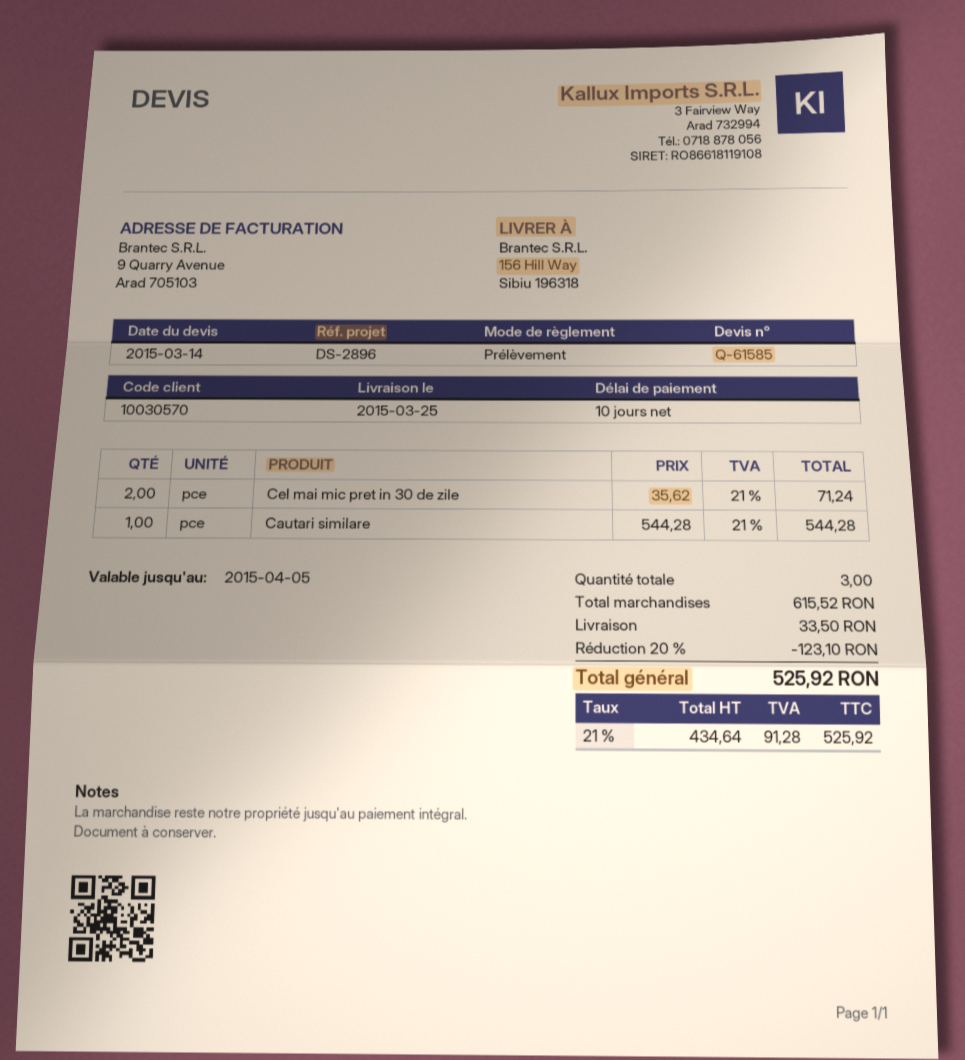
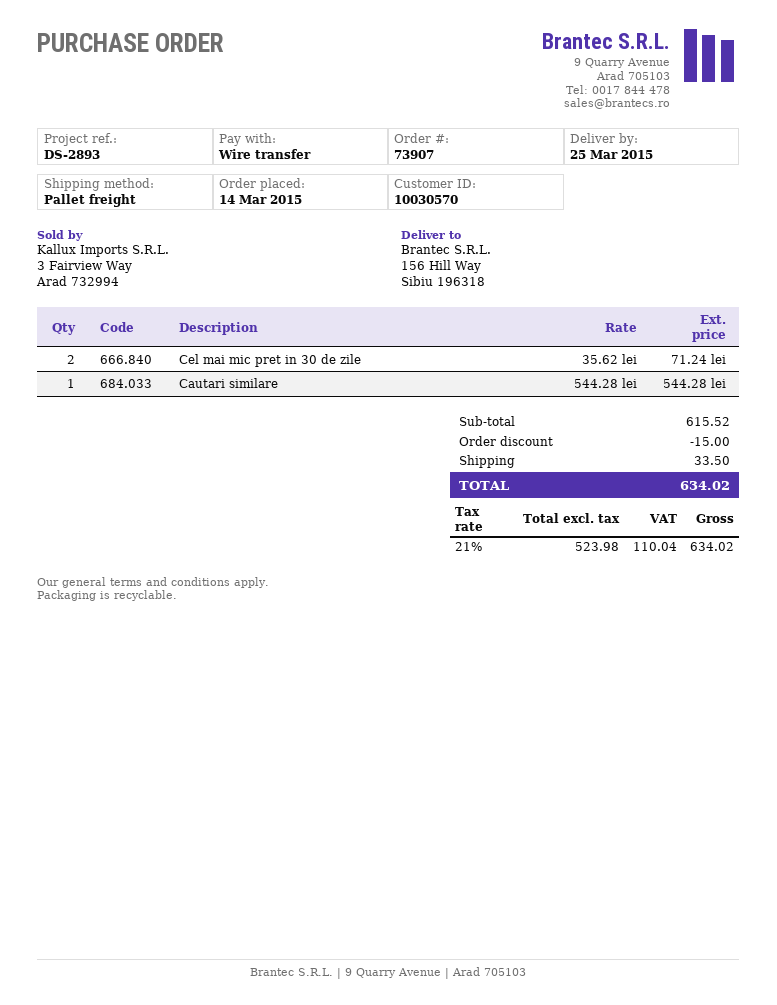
reference: DS-2896 -> DS-2893
payment method: direct debit -> bank transfer
discount: 123.10 -> 15.00
net: 434.64 -> 523.98
tax: 21% = 91.28 -> 21% = 110.04
total: 525.92 -> 634.02

